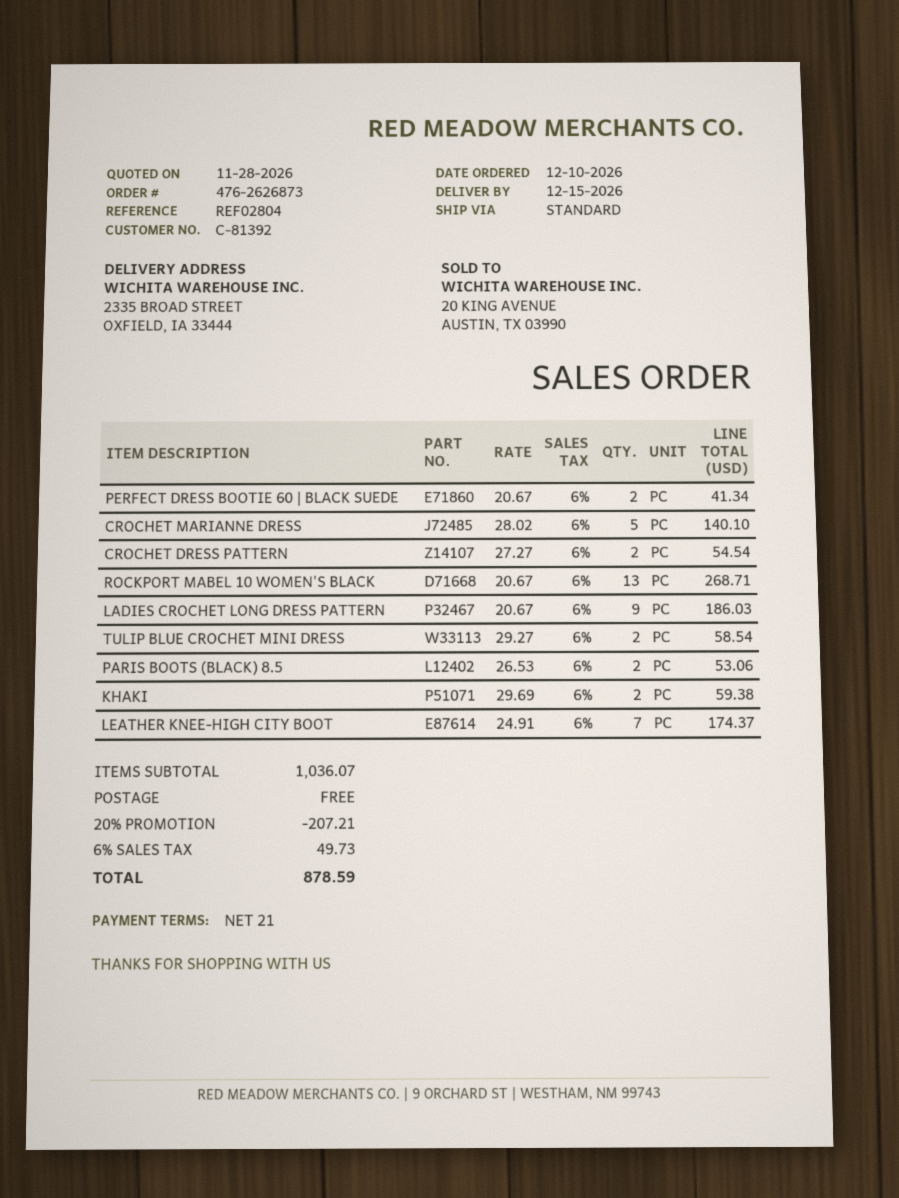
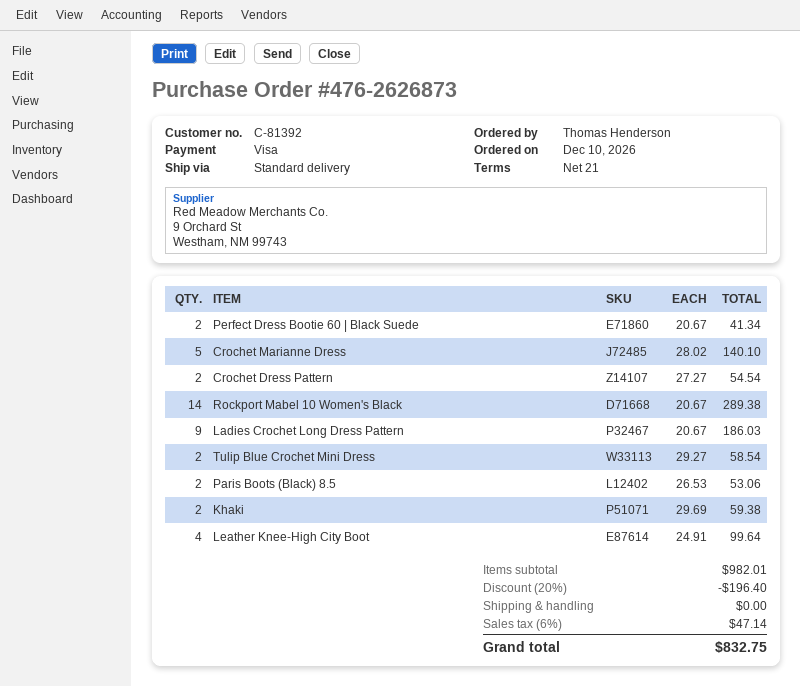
ROCKPORT MABEL 10 WOMEN'S BLACK: 13 x 20.67 = 268.71 -> 14 x 20.67 = 289.38
LEATHER KNEE-HIGH CITY BOOT: 7 x 24.91 = 174.37 -> 4 x 24.91 = 99.64
subtotal: 1036.07 -> 982.01
discount: 20% = 207.21 -> 20% = 196.40
tax: 6% = 49.73 -> 6% = 47.14
total: 878.59 -> 832.75

